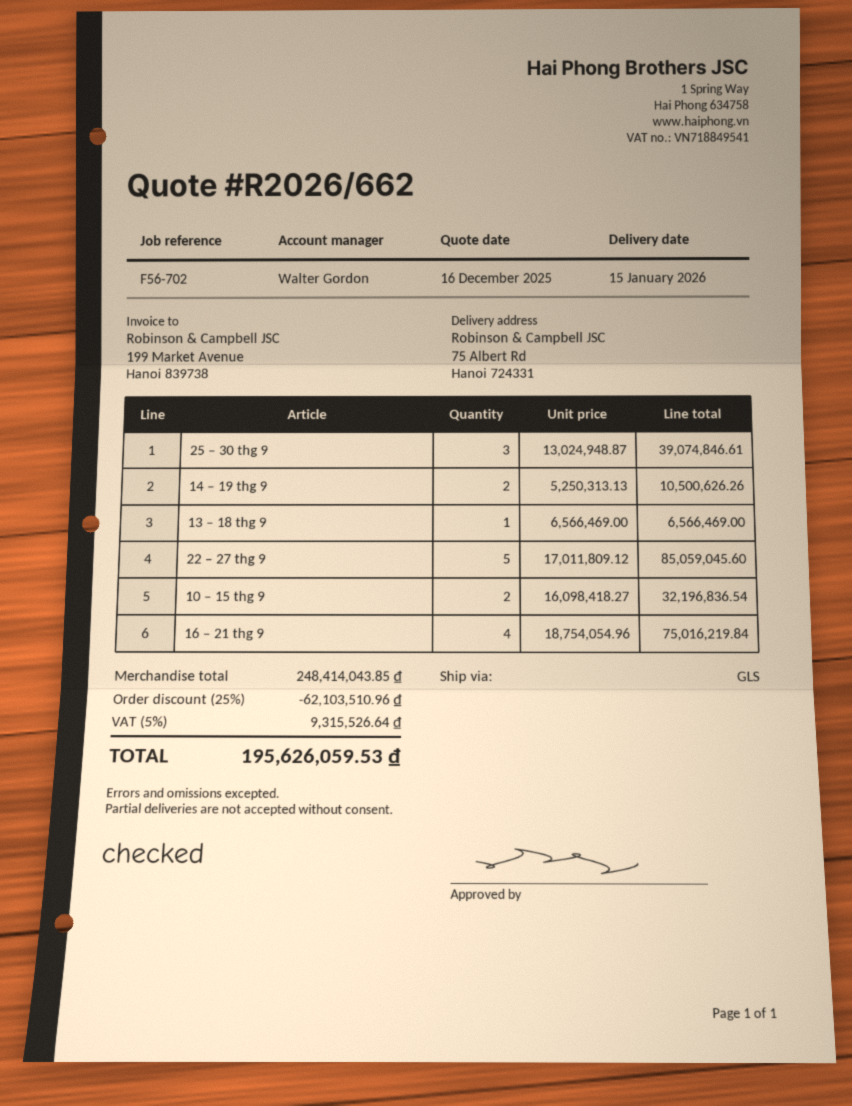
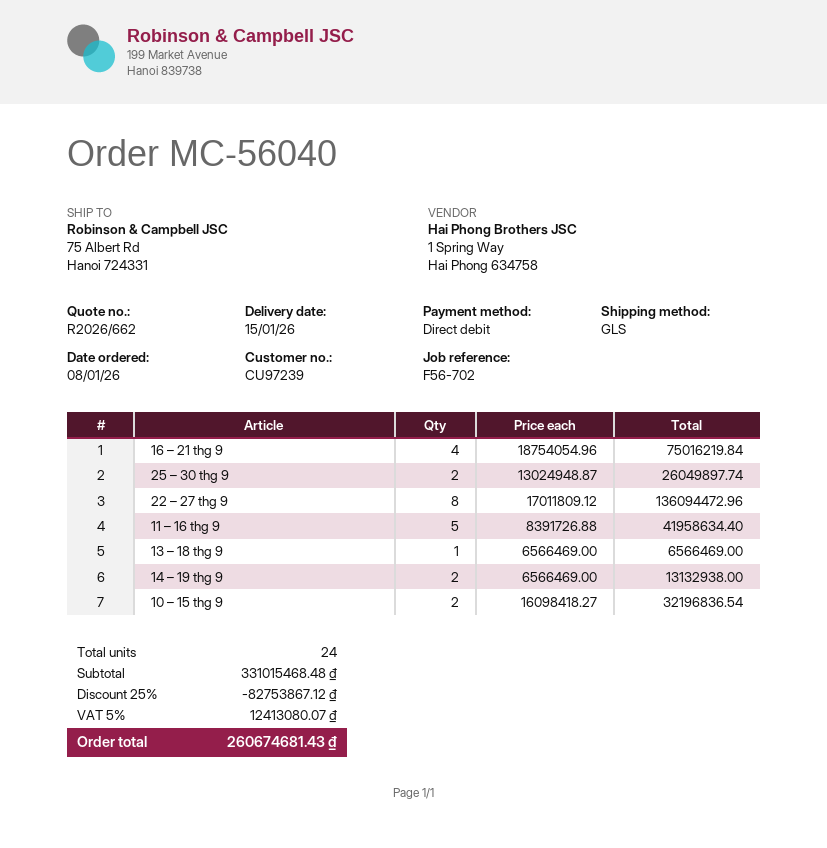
25 – 30 thg 9: 3 x 13024948.87 = 39074846.61 -> 2 x 13024948.87 = 26049897.74
14 – 19 thg 9: 2 x 5250313.13 = 10500626.26 -> 2 x 6566469.00 = 13132938.00
22 – 27 thg 9: 5 x 17011809.12 = 85059045.60 -> 8 x 17011809.12 = 136094472.96
11 – 16 thg 9: none -> 5 x 8391726.88 = 41958634.40
subtotal: 248414043.85 -> 331015468.48
discount: 25% = 62103510.96 -> 25% = 82753867.12
tax: 5% = 9315526.64 -> 5% = 12413080.07
total: 195626059.53 -> 260674681.43

